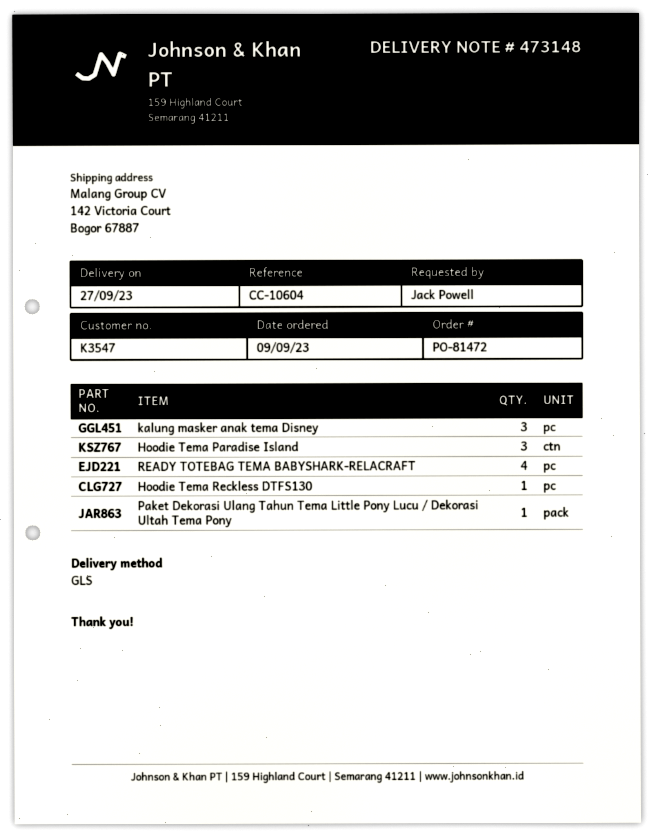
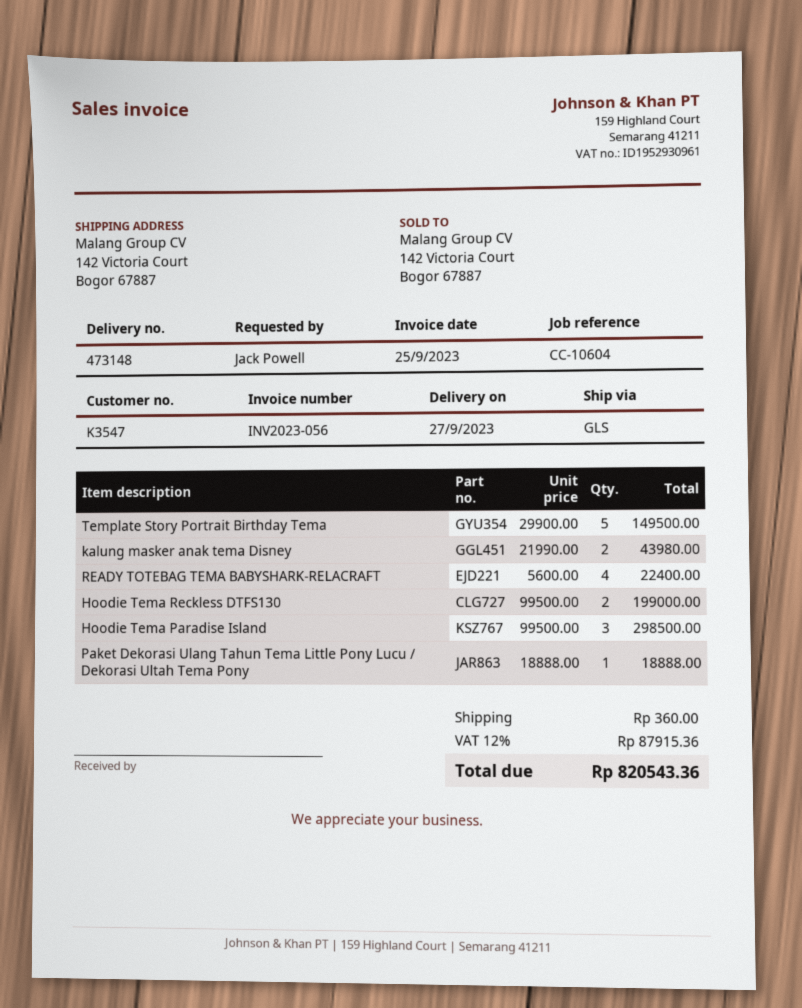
kalung masker anak tema Disney: 3 -> 2
Hoodie Tema Reckless DTFS130: 1 -> 2
Template Story Portrait Birthday Tema: none -> 5

